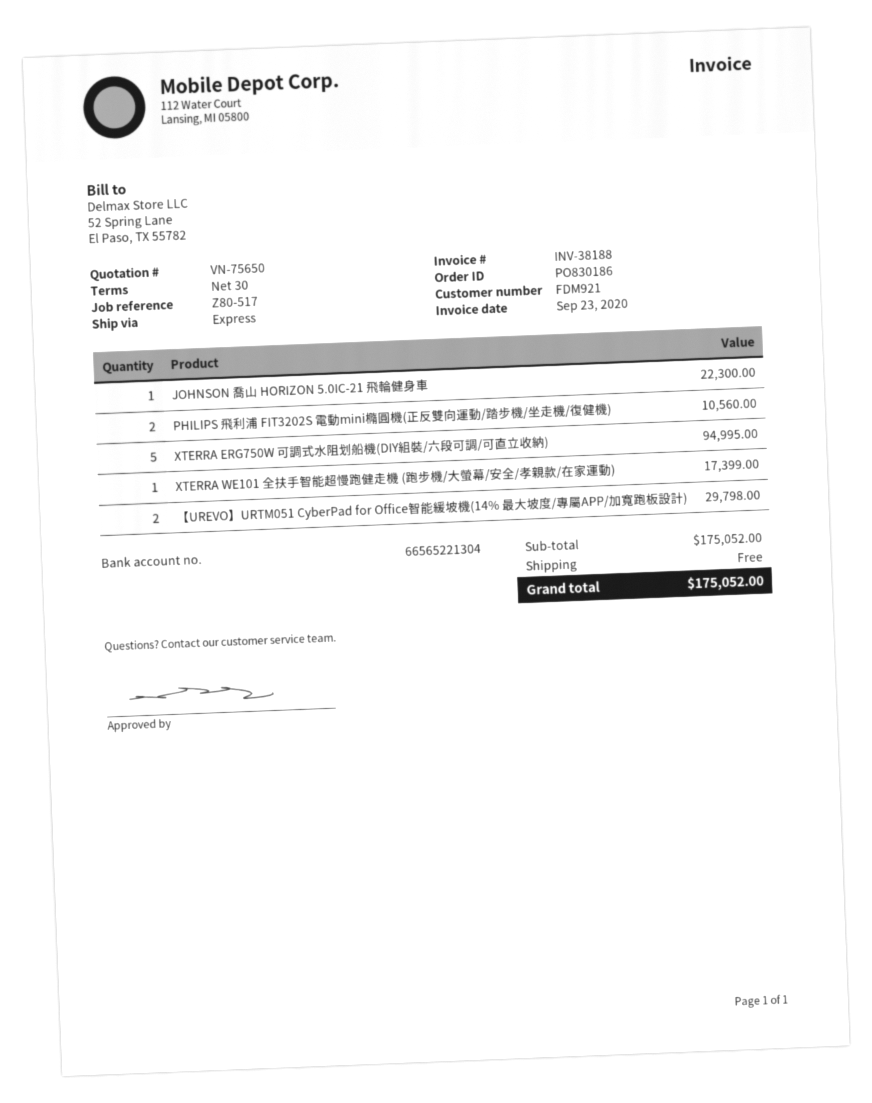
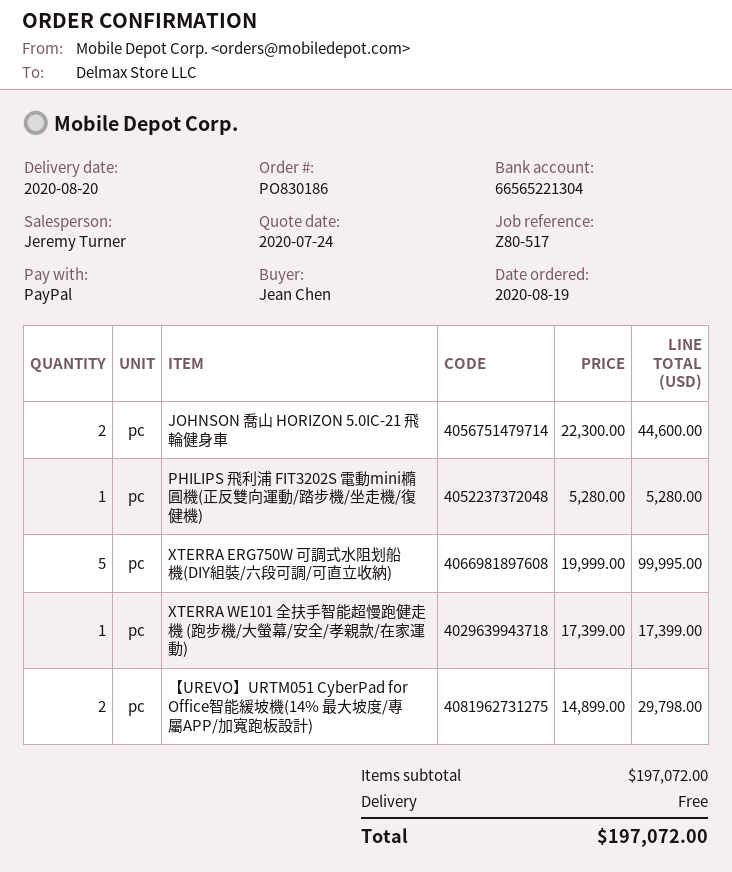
JOHNSON 喬山 HORIZON 5.0IC-21 飛輪健身車: 1 for 22300.00 -> 2 for 44600.00
PHILIPS 飛利浦 FIT3202S 電動mini橢圓機(正反雙向運動/踏步機/坐走機/復健機): 2 for 10560.00 -> 1 for 5280.00
XTERRA ERG750W 可調式水阻划船機(DIY組裝/六段可調/可直立收納): 5 for 94995.00 -> 5 for 99995.00
subtotal: 175052.00 -> 197072.00
total: 175052.00 -> 197072.00

